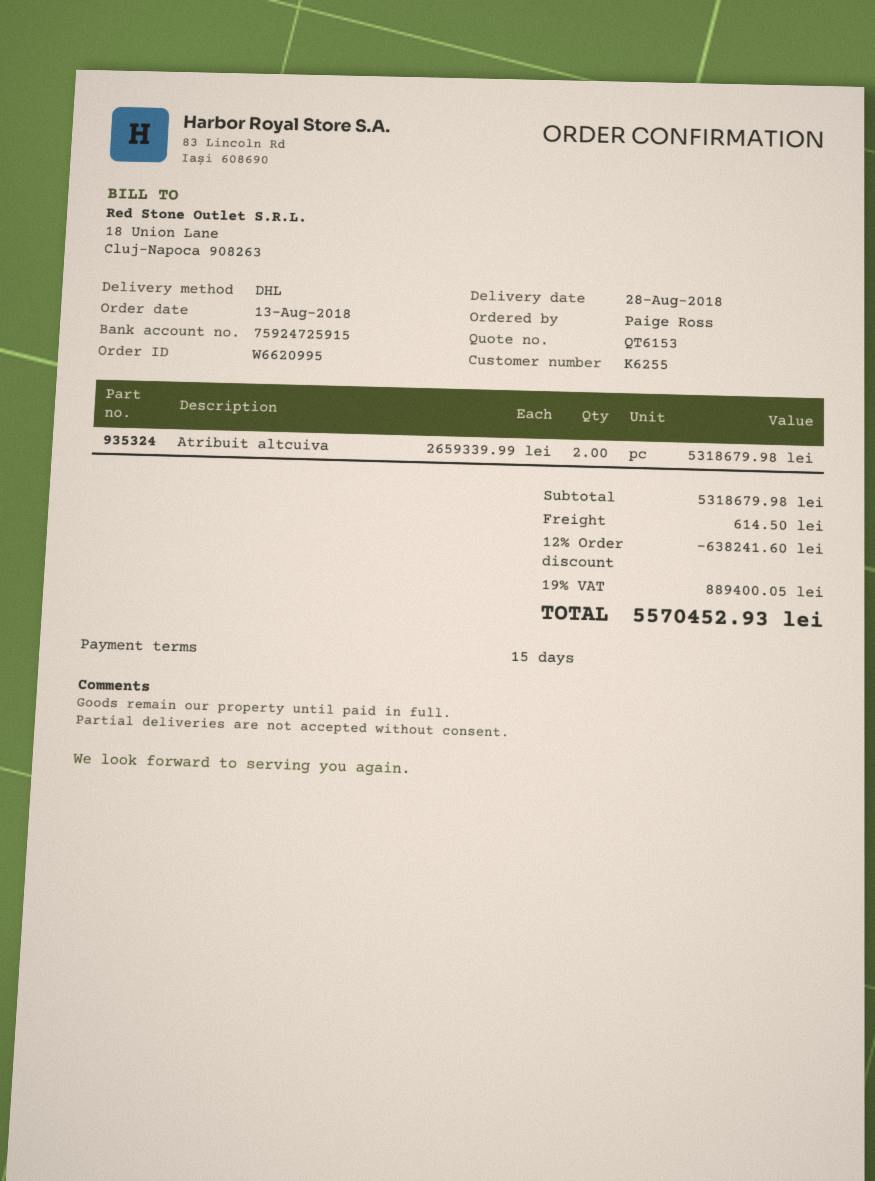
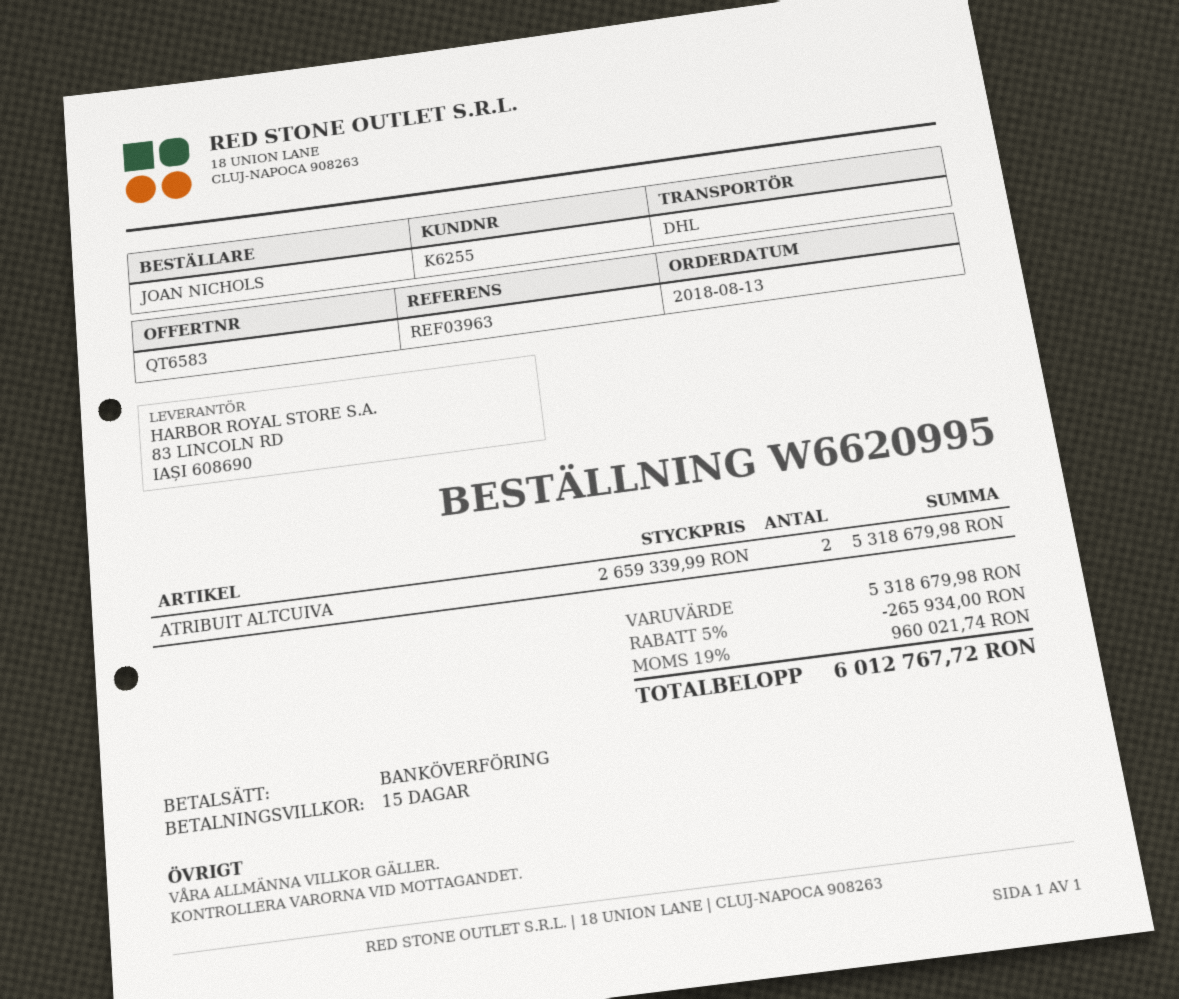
quote number: QT6153 -> QT6583
ordered by: Paige Ross -> JOAN NICHOLS
discount: 12% = 638241.60 -> 5% = 265934.00
shipping: 614.50 -> none
tax: 19% = 889400.05 -> 19% = 960021.74
total: 5570452.93 -> 6012767.72

